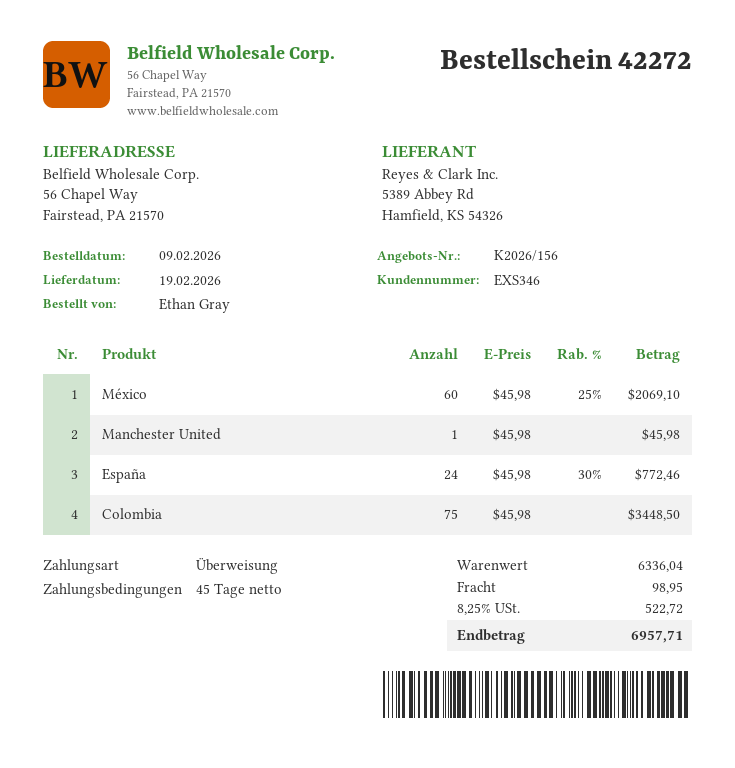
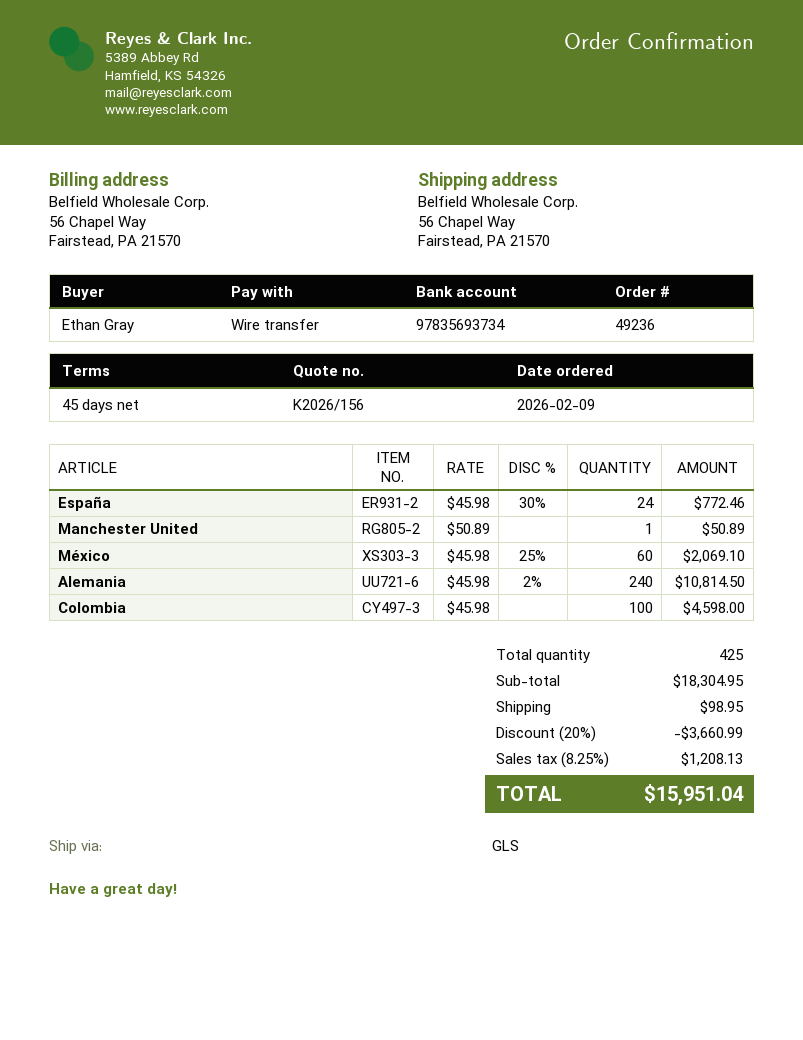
order number: 42272 -> 49236
Manchester United: 1 x 45.98 = 45.98 -> 1 x 50.89 = 50.89
Colombia: 75 x 45.98 = 3448.50 -> 100 x 45.98 = 4598.00
Alemania: none -> 240 x 45.98 - 2% = 10814.50
subtotal: 6336.04 -> 18304.95
discount: none -> 20% = 3660.99
tax: 8.25% = 522.72 -> 8.25% = 1208.13
total: 6957.71 -> 15951.04

